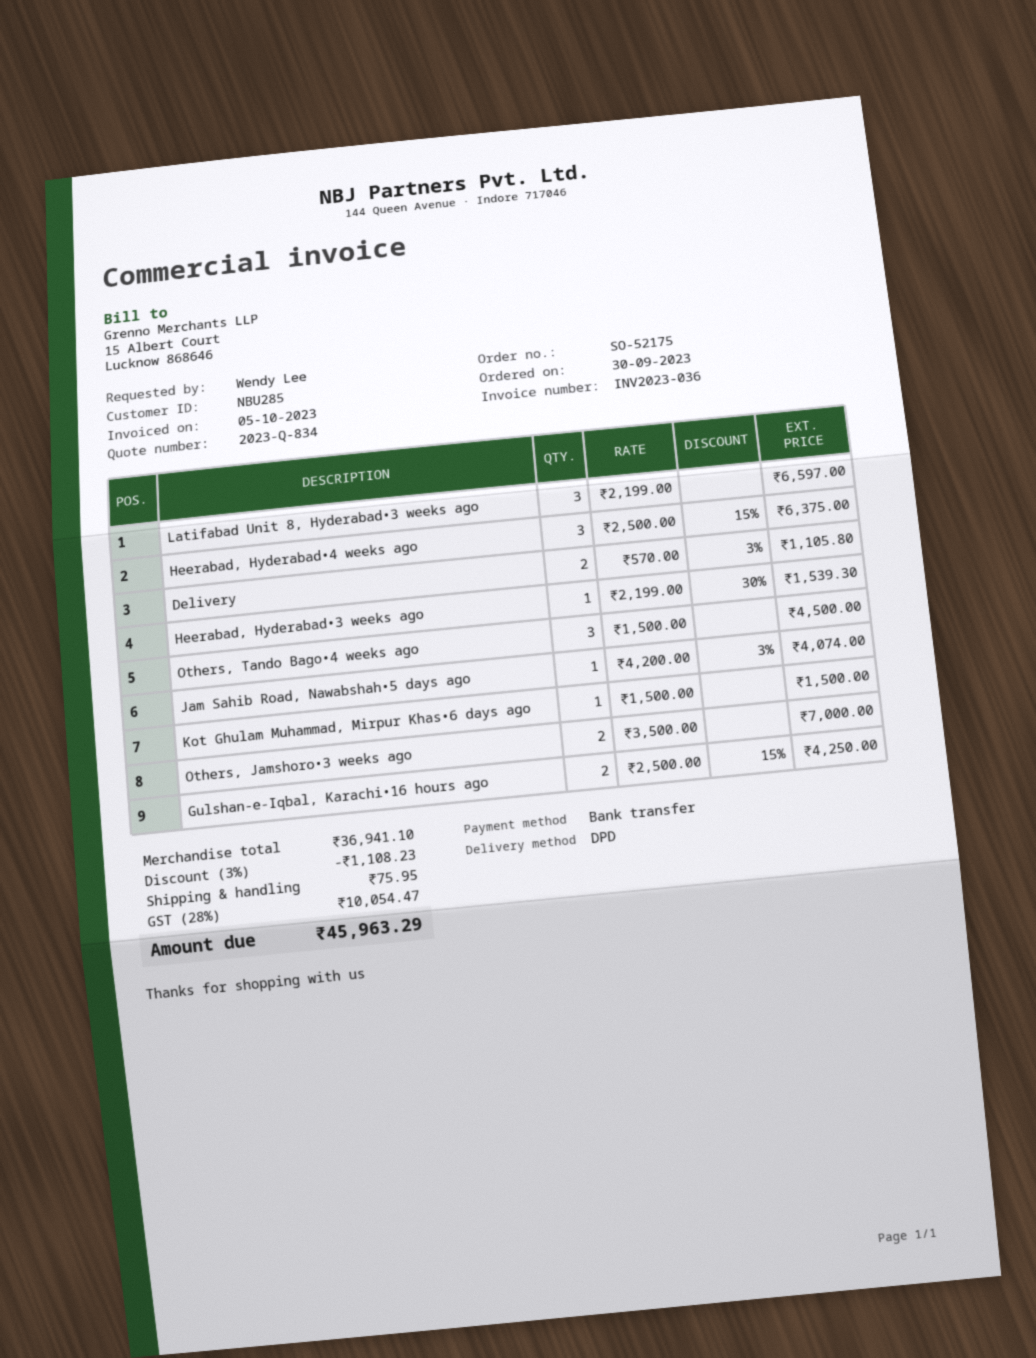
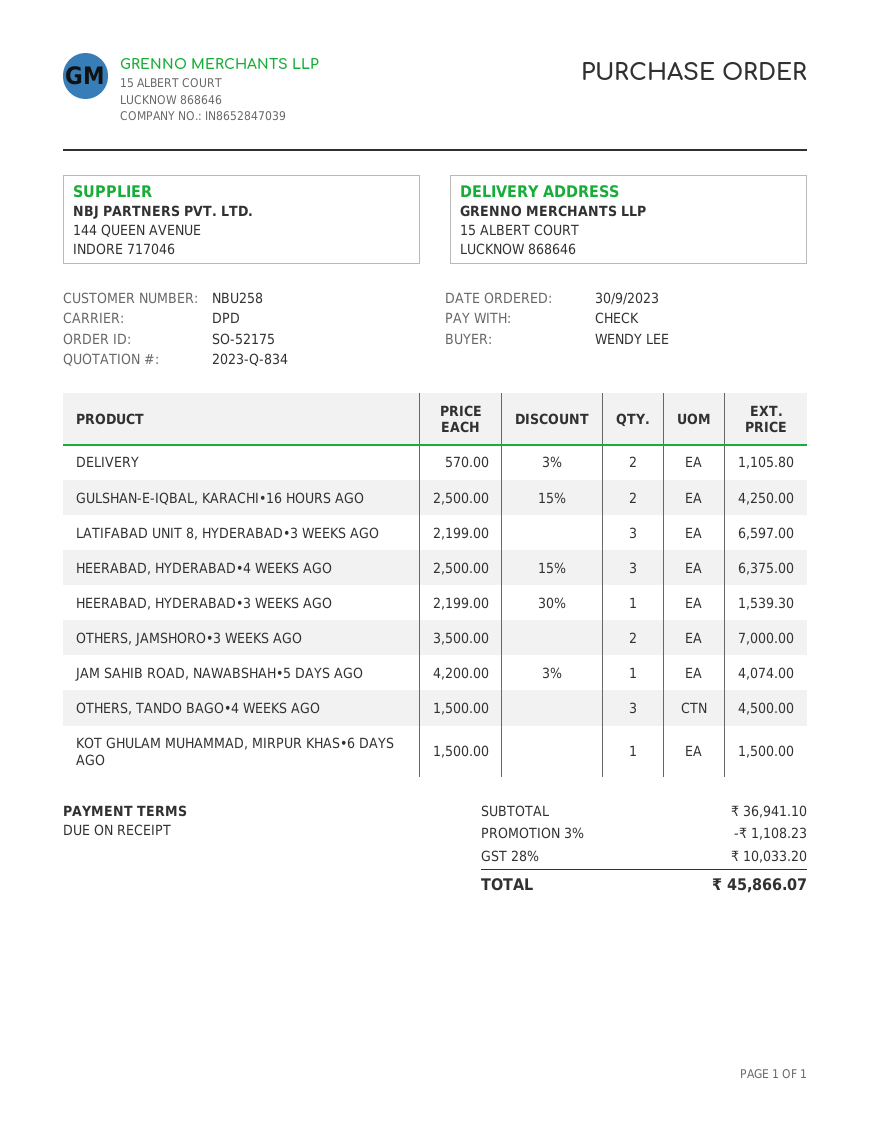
customer number: NBU285 -> NBU258
payment method: bank transfer -> cheque
shipping: 75.95 -> none
tax: 28% = 10054.47 -> 28% = 10033.20
total: 45963.29 -> 45866.07

